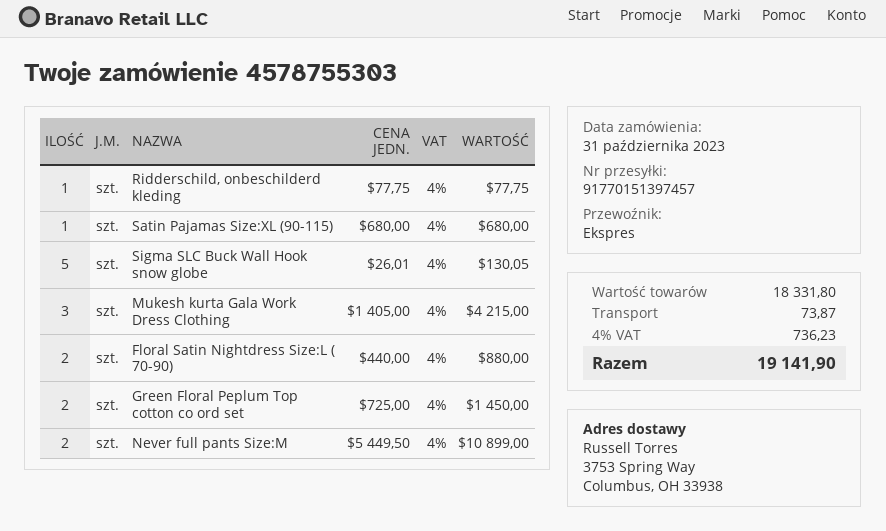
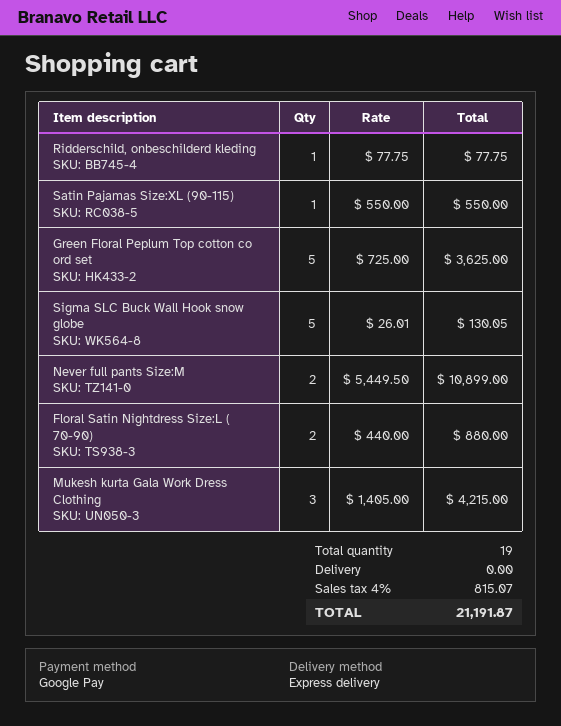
Satin Pajamas Size:XL (90-115): 1 x 680.00 = 680.00 -> 1 x 550.00 = 550.00
Green Floral Peplum Top cotton co ord set: 2 x 725.00 = 1450.00 -> 5 x 725.00 = 3625.00
shipping: 73.87 -> 0.00
tax: 4% = 736.23 -> 4% = 815.07
total: 19141.90 -> 21191.87

